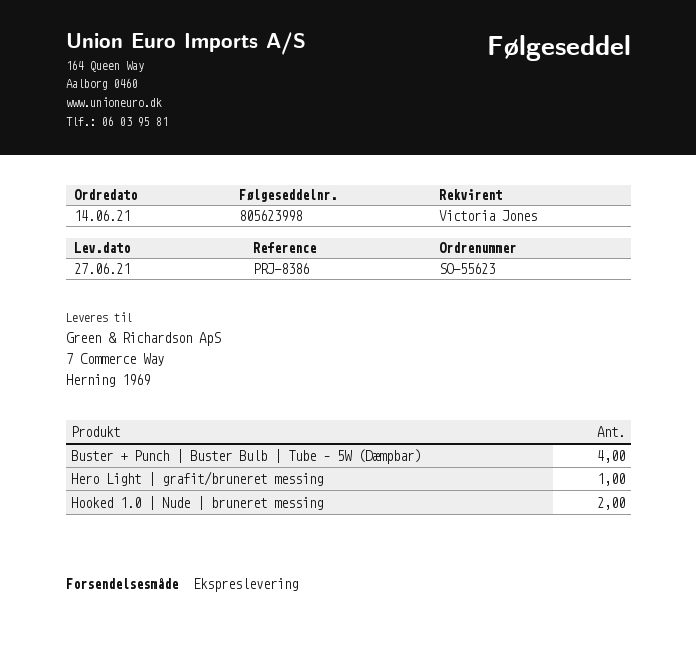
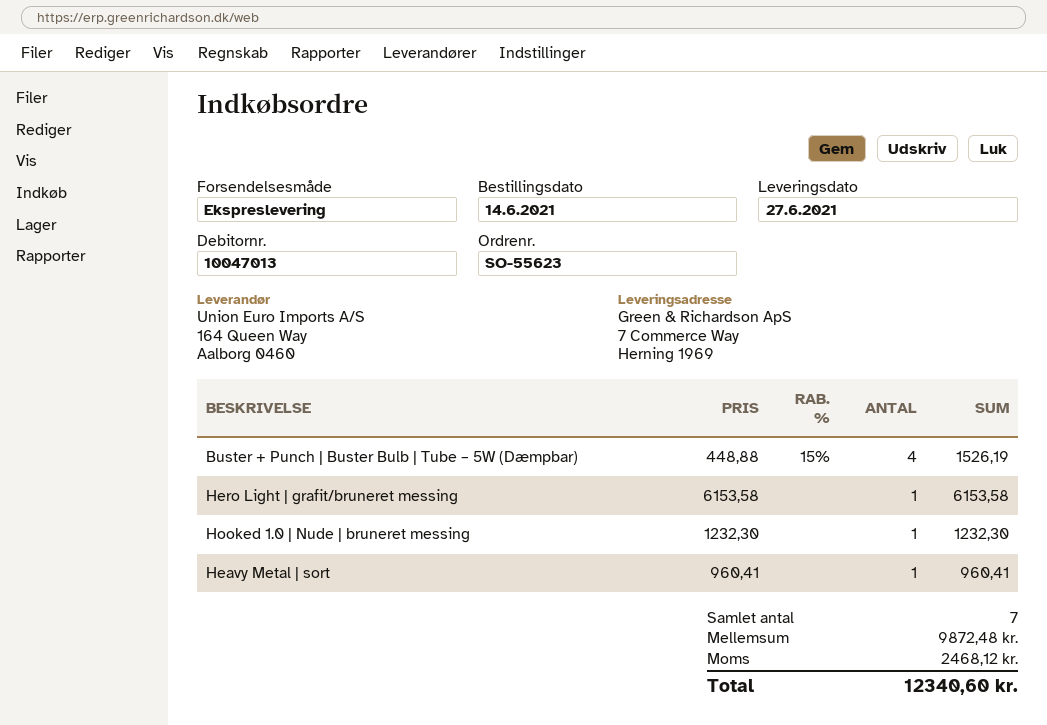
Hooked 1.0 | Nude | bruneret messing: 2 -> 1
Heavy Metal | sort: none -> 1

